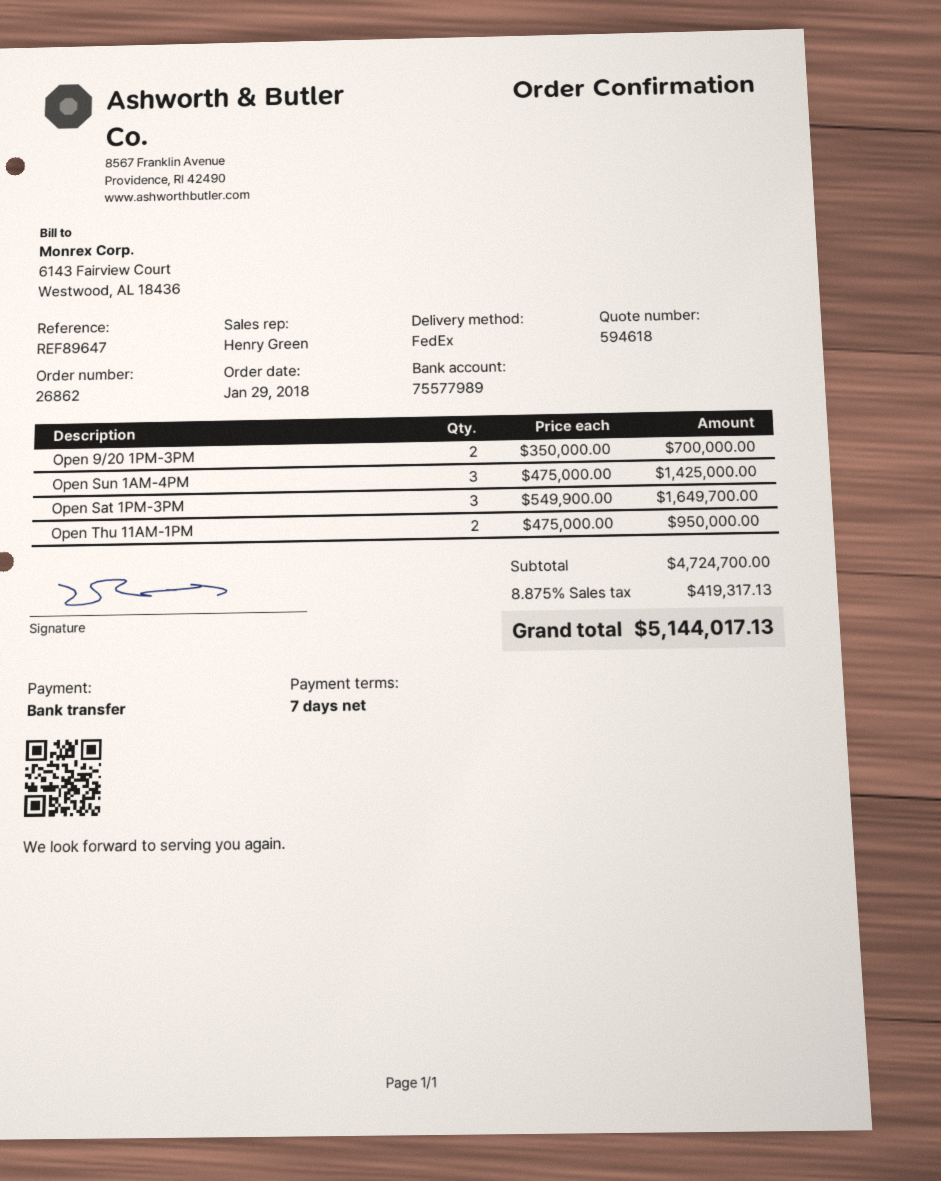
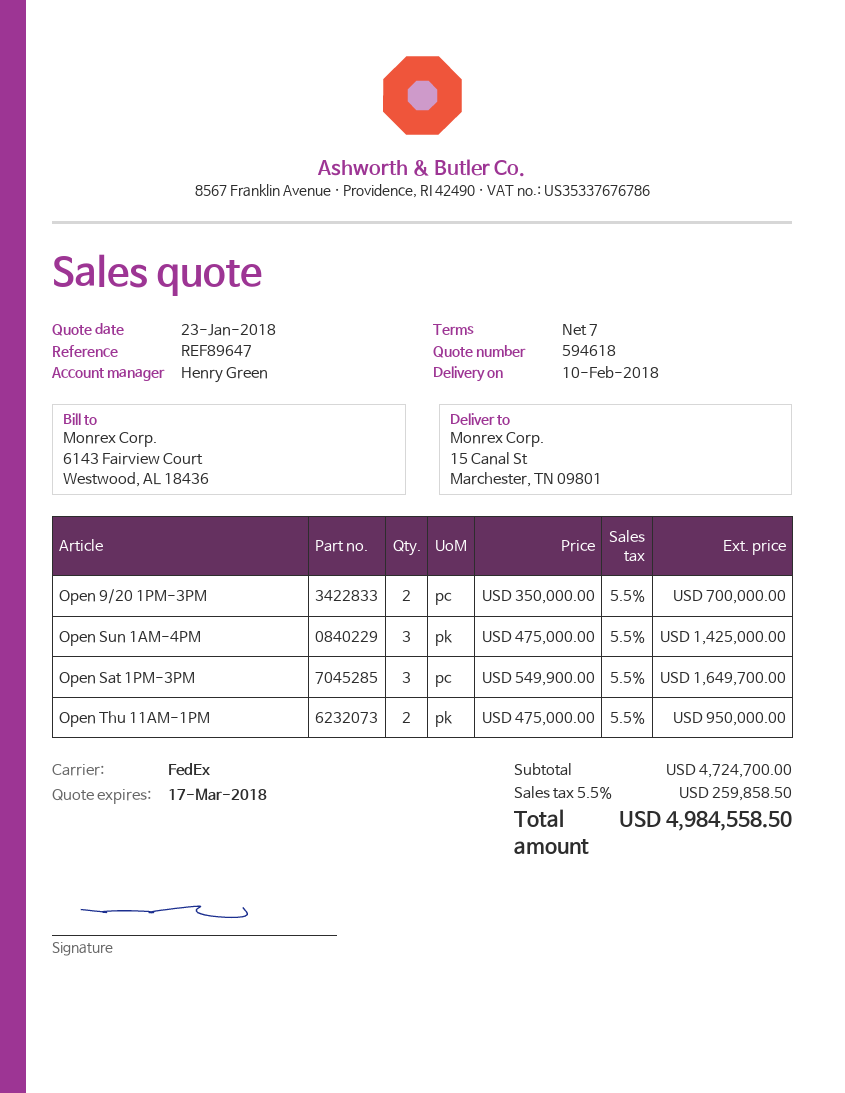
tax: 8.875% = 419317.13 -> 5.5% = 259858.50
total: 5144017.13 -> 4984558.50

